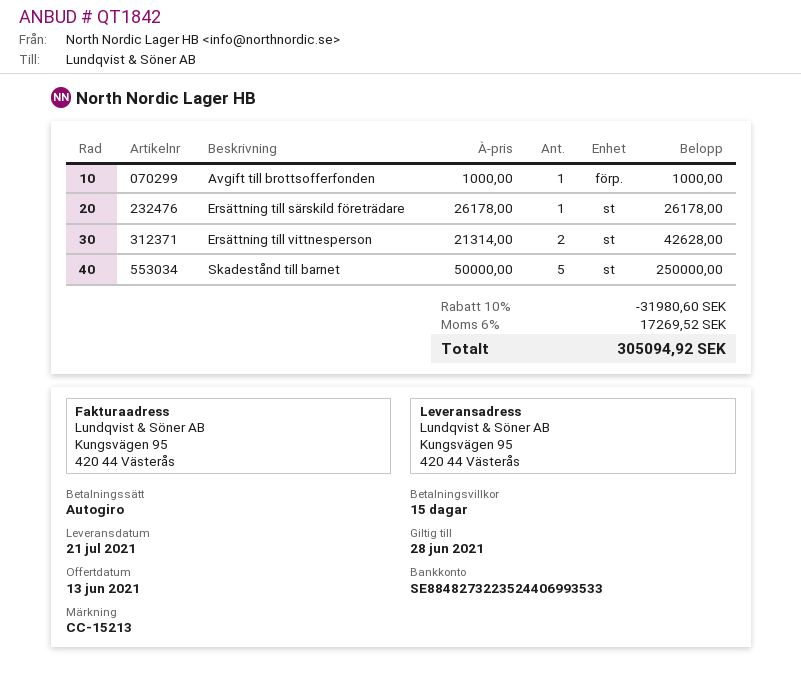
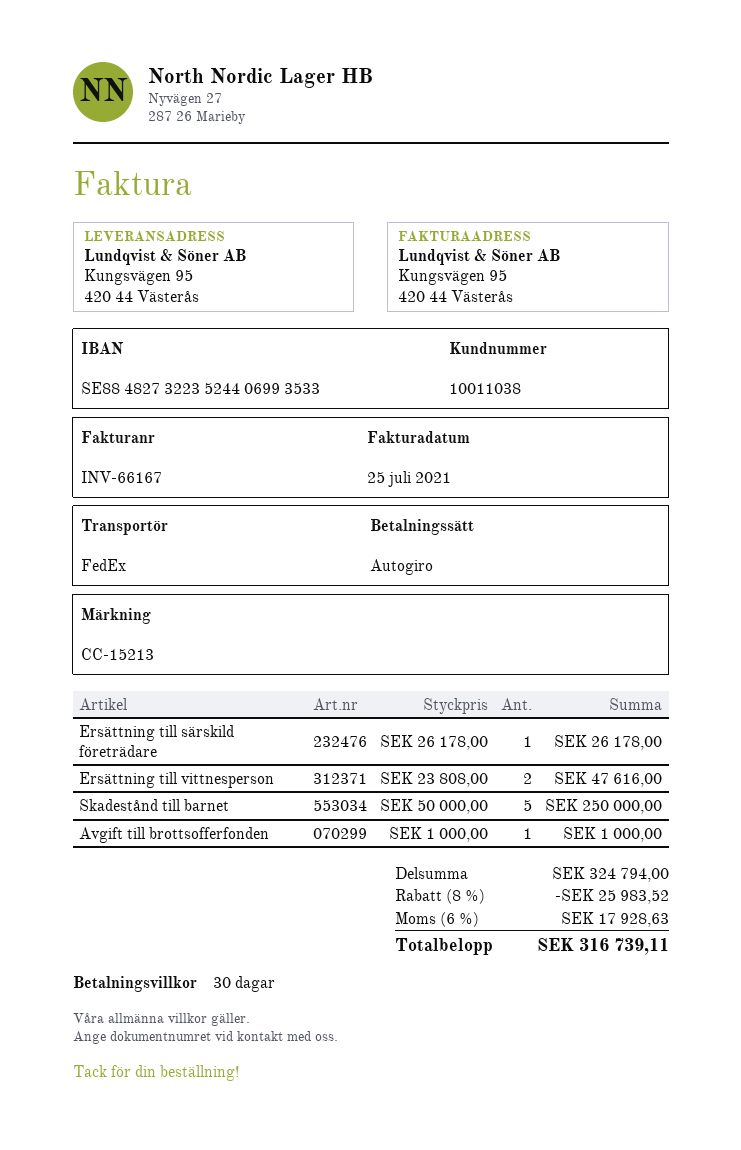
payment terms: 15 days -> 30 days
Ersättning till vittnesperson: 2 x 21314.00 = 42628.00 -> 2 x 23808.00 = 47616.00
discount: 10% = 31980.60 -> 8% = 25983.52
tax: 6% = 17269.52 -> 6% = 17928.63
total: 305094.92 -> 316739.11

